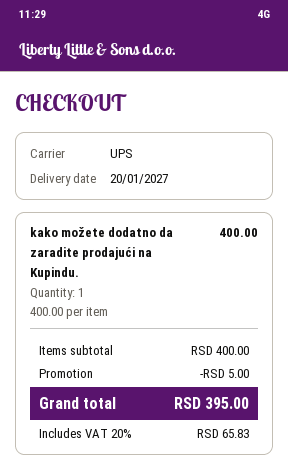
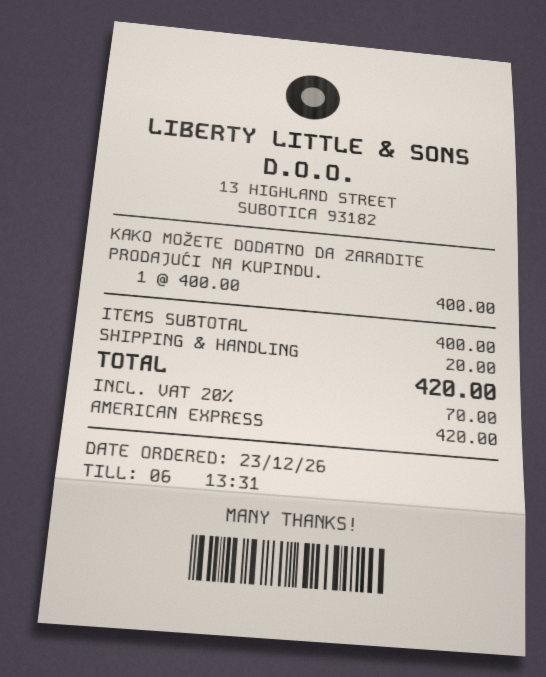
discount: 5.00 -> none
shipping: none -> 20.00
tax: 20% = 65.83 -> 20% = 70.00
total: 395.00 -> 420.00

